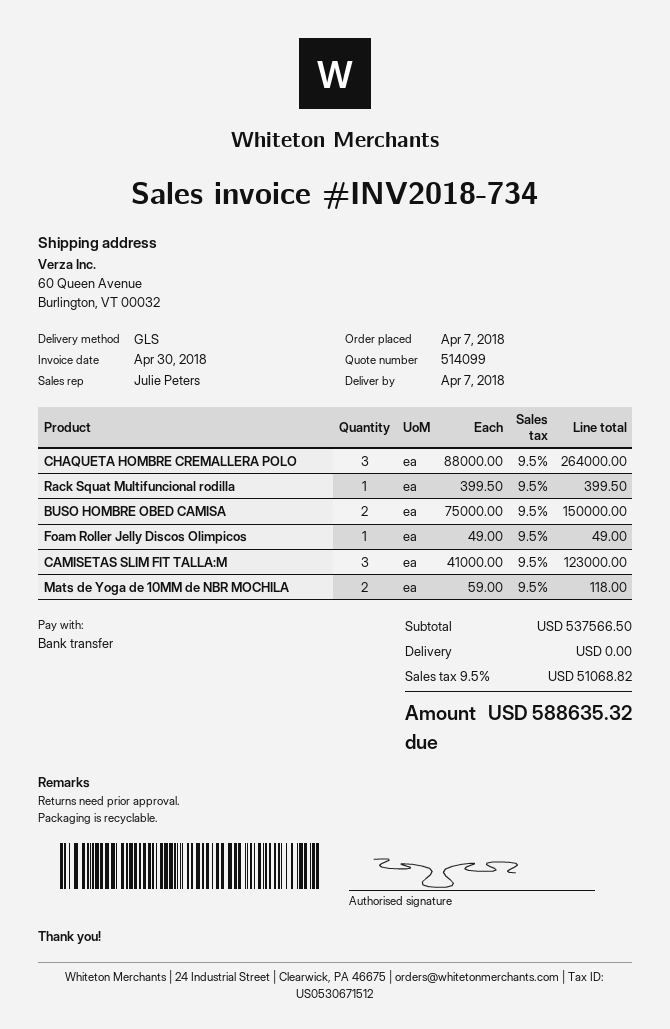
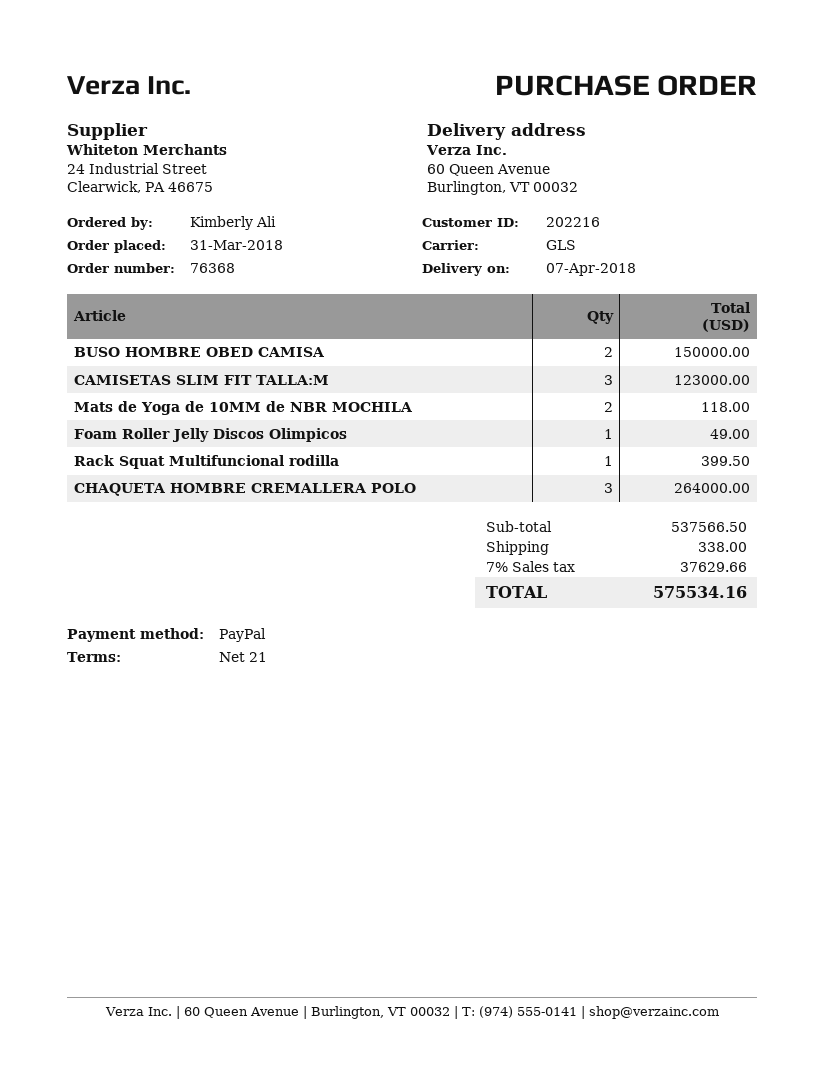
order date: 2018-04-07 -> 2018-03-31
payment method: bank transfer -> PayPal
shipping: 0.00 -> 338.00
tax: 9.5% = 51068.82 -> 7% = 37629.66
total: 588635.32 -> 575534.16

